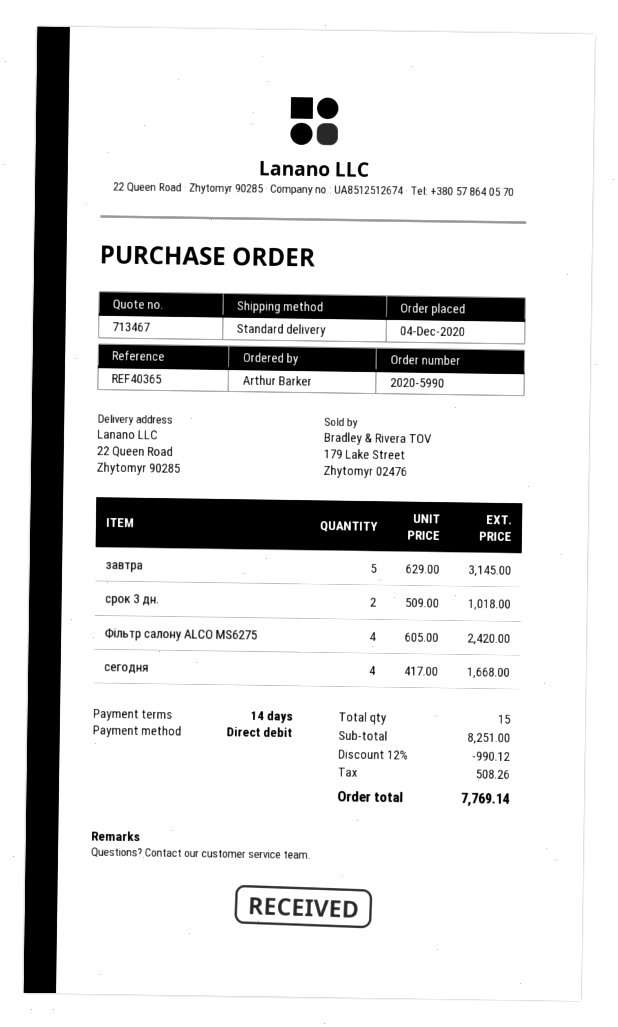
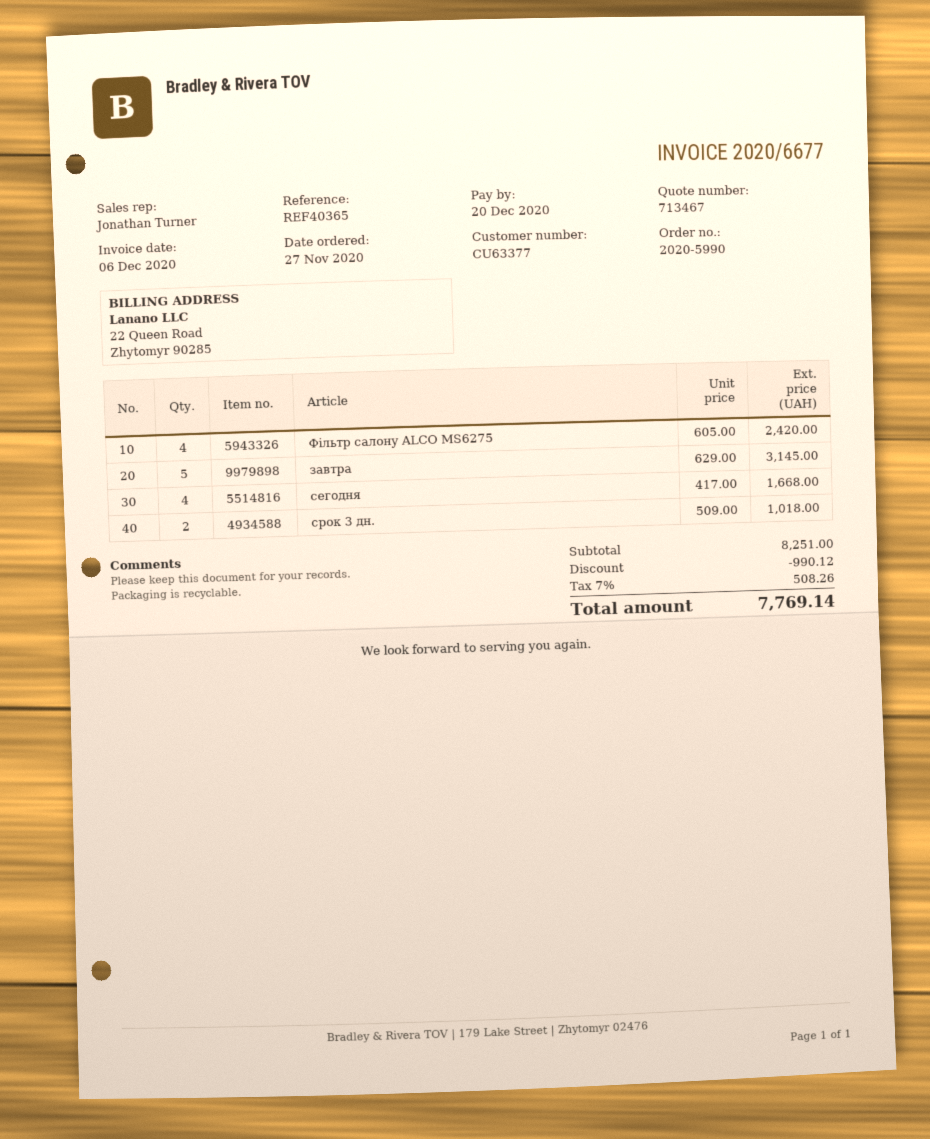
order date: 2020-12-04 -> 2020-11-27

